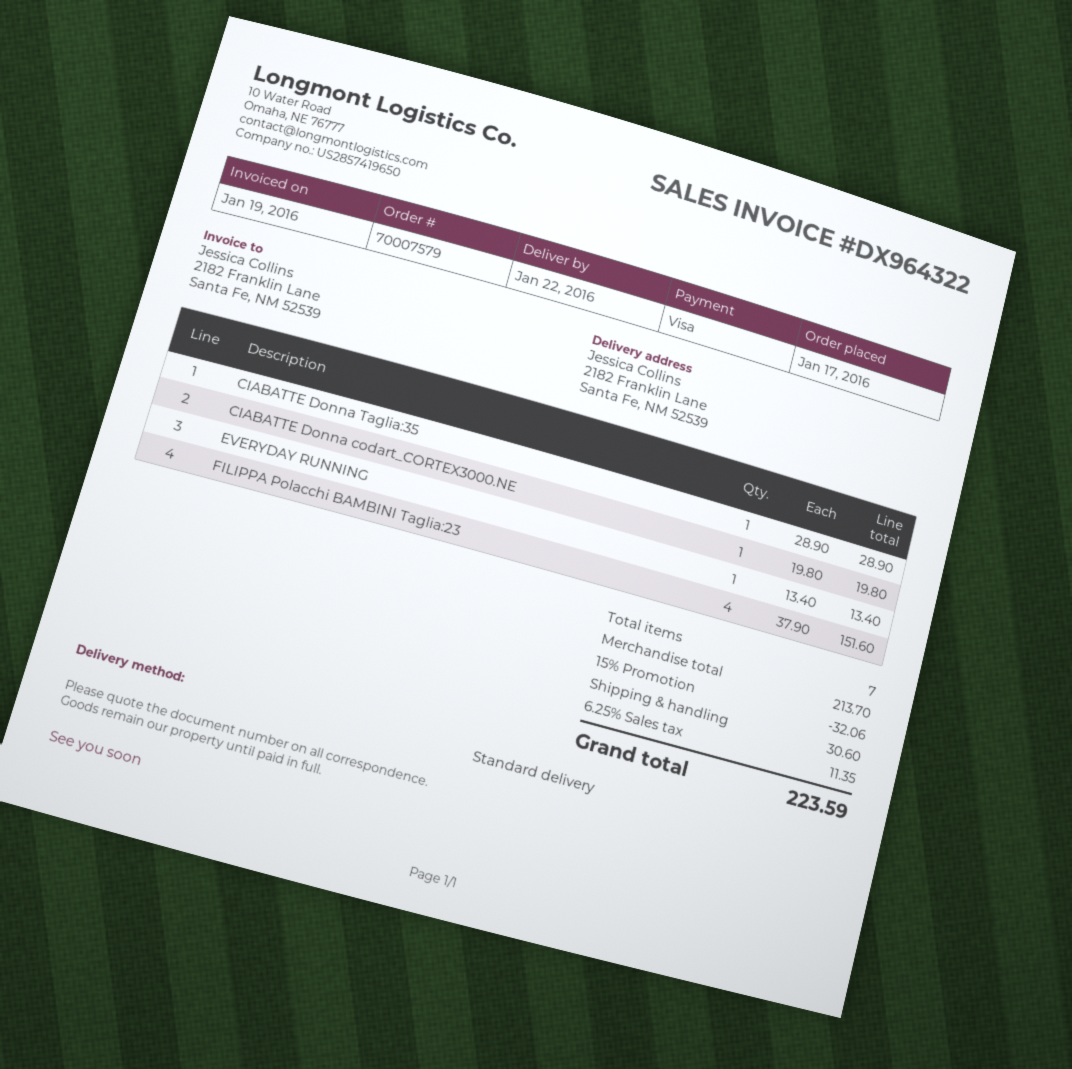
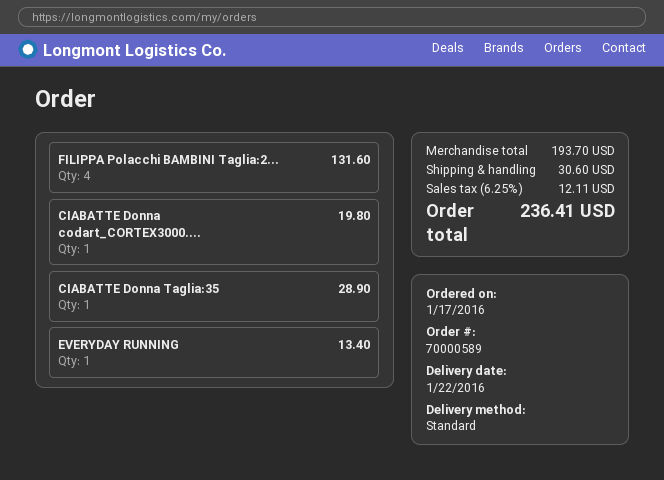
order number: 70007579 -> 70000589
FILIPPA Polacchi BAMBINI Taglia:23: 4 for 151.60 -> 4 for 131.60
subtotal: 213.70 -> 193.70
discount: 15% = 32.06 -> none
tax: 6.25% = 11.35 -> 6.25% = 12.11
total: 223.59 -> 236.41

